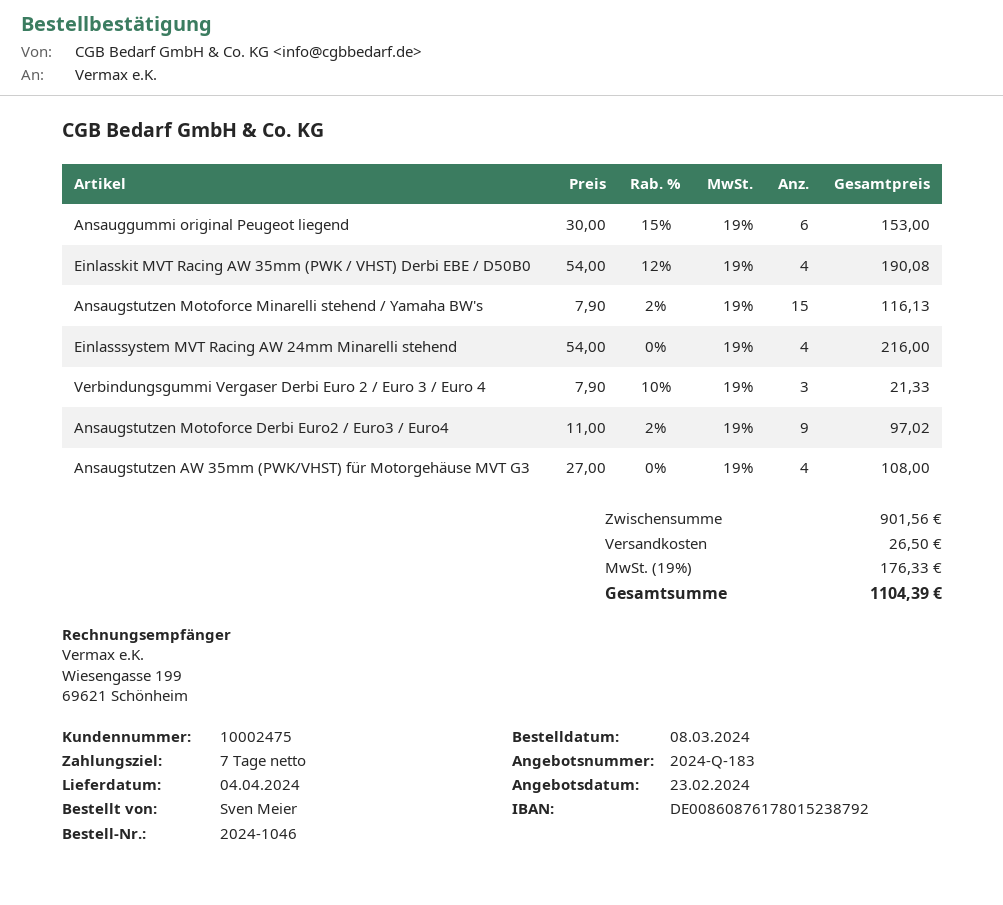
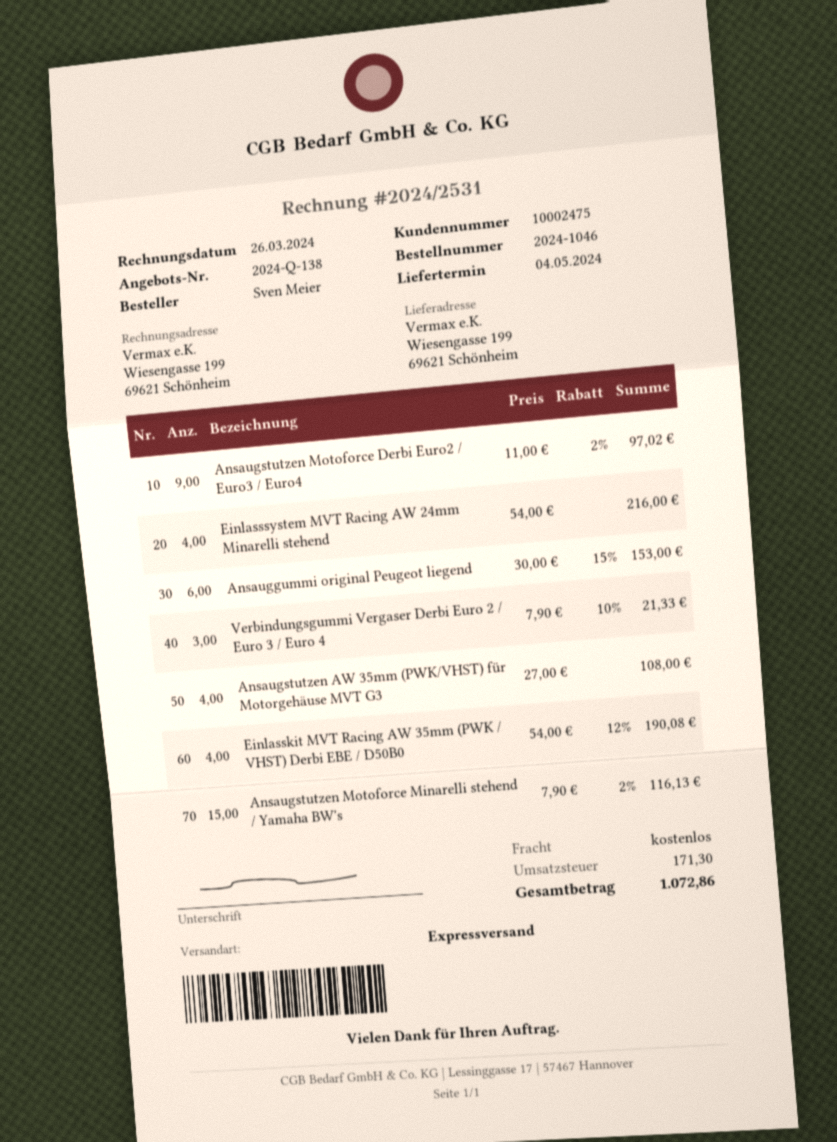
quote number: 2024-Q-183 -> 2024-Q-138
delivery date: 2024-04-04 -> 2024-05-04
shipping: 26.50 -> 0.00
tax: 176.33 -> 171.30
total: 1104.39 -> 1072.86

